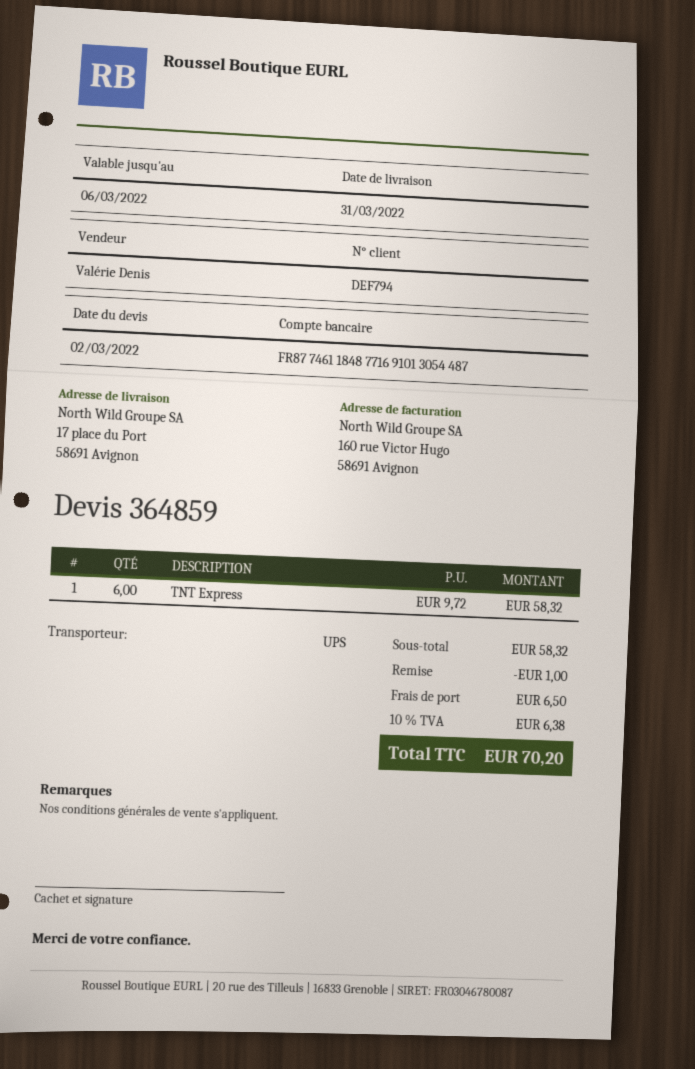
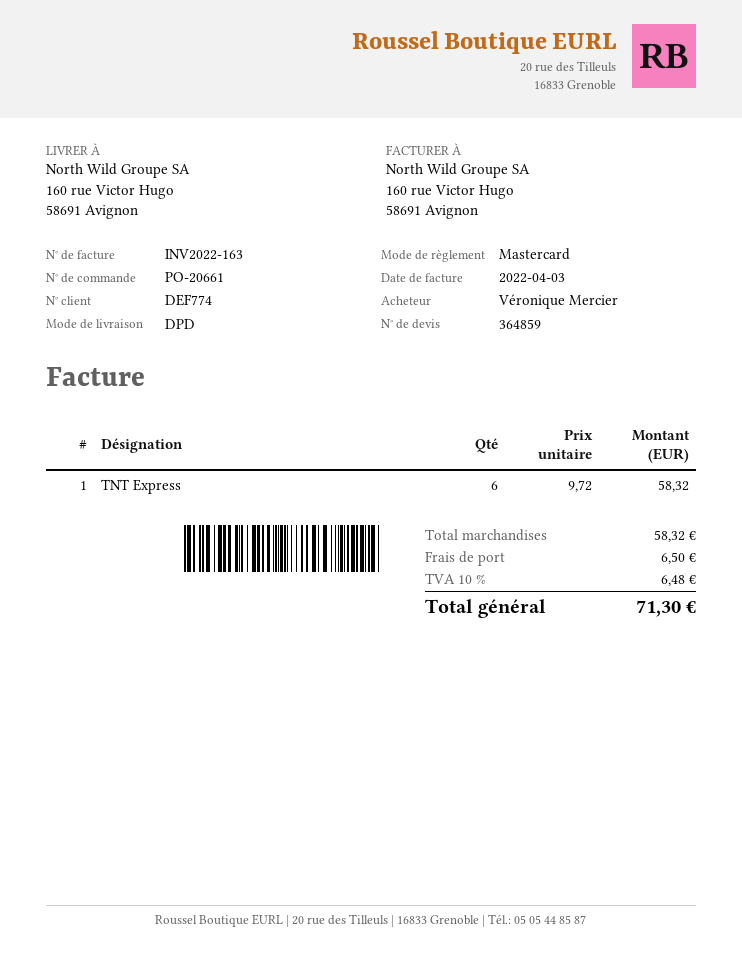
customer number: DEF794 -> DEF774
shipping method: UPS -> DPD
ship to: 17 place du Port, 58691 Avignon -> 160 rue Victor Hugo, 58691 Avignon
discount: 1.00 -> none
tax: 10% = 6.38 -> 10% = 6.48
total: 70.20 -> 71.30

